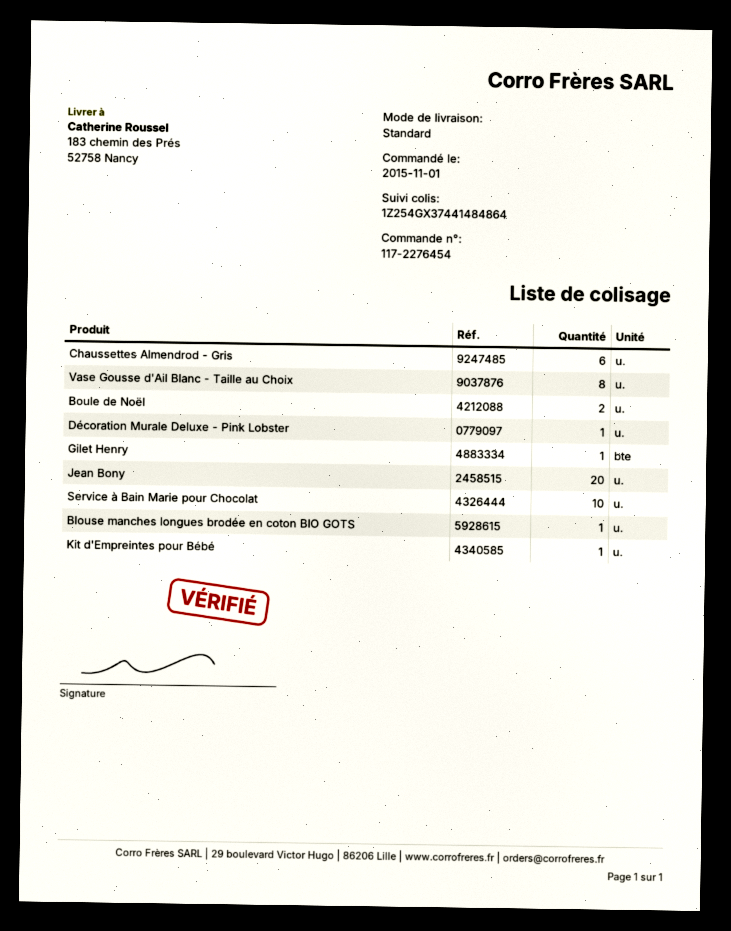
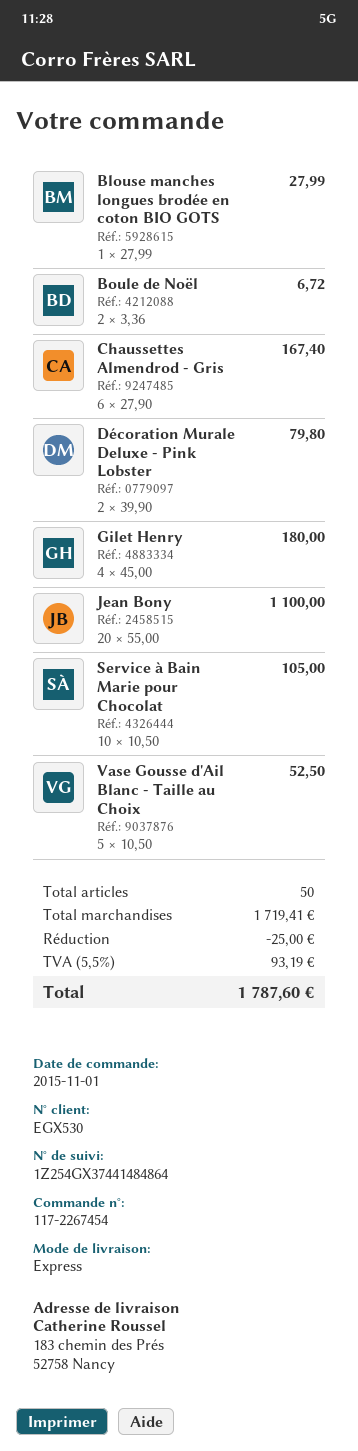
order number: 117-2276454 -> 117-2267454
shipping method: standard -> express
Vase Gousse d'Ail Blanc - Taille au Choix: 8 -> 5
Décoration Murale Deluxe - Pink Lobster: 1 -> 2
Gilet Henry: 1 -> 4
Kit d'Empreintes pour Bébé: 1 -> none

